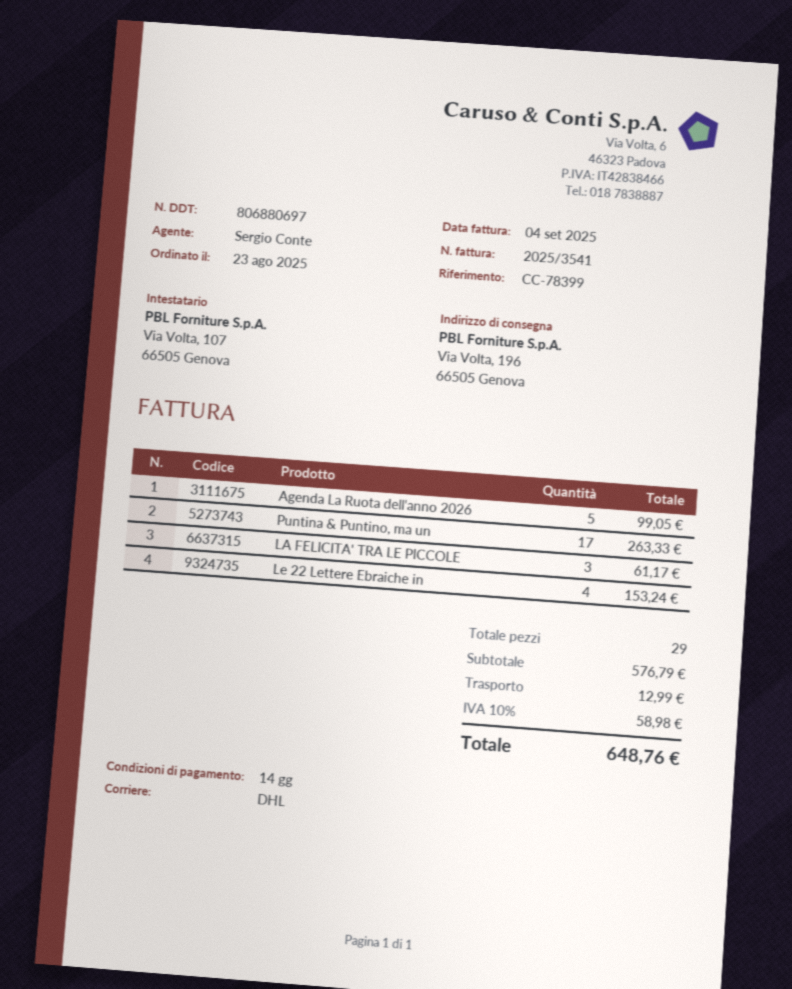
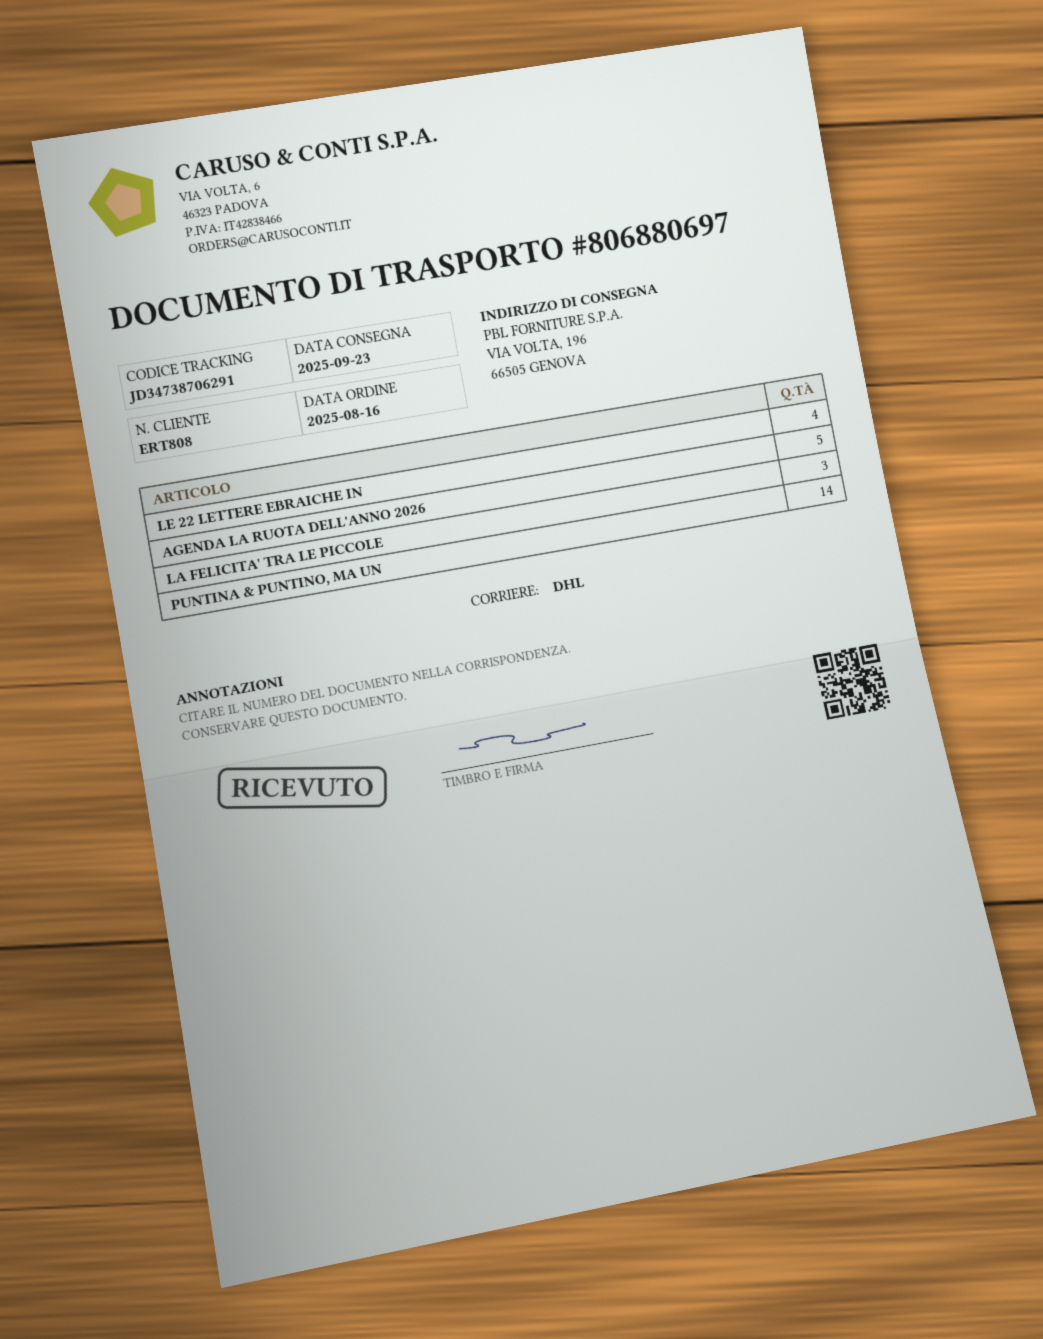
order date: 2025-08-23 -> 2025-08-16
Puntina & Puntino, ma un: 17 -> 14

